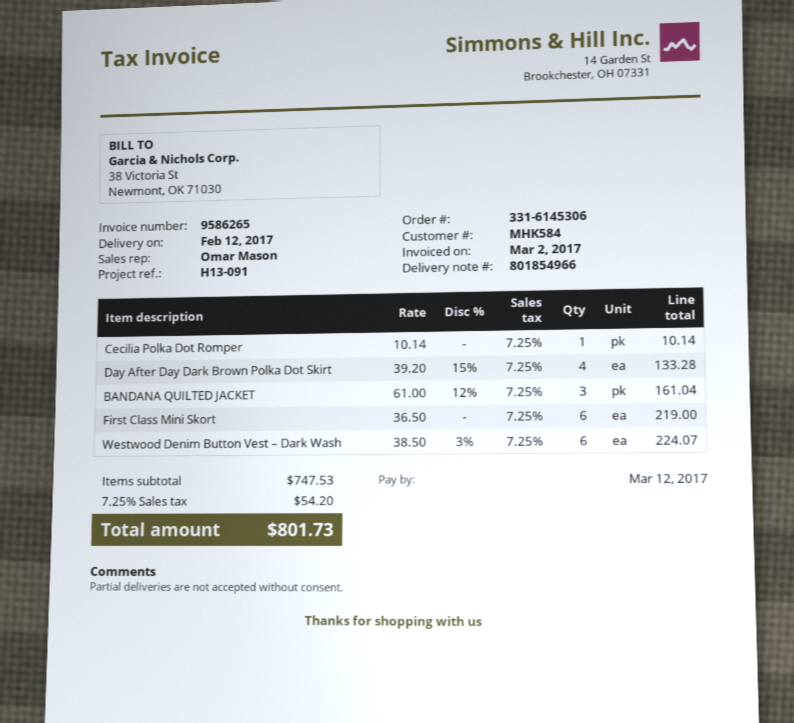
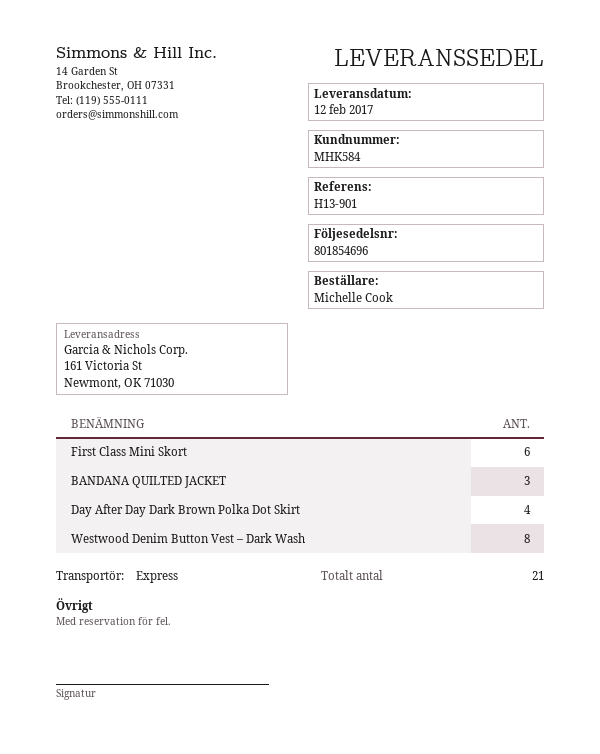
delivery note number: 801854966 -> 801854696
reference: H13-091 -> H13-901
Cecilia Polka Dot Romper: 1 -> none
Westwood Denim Button Vest – Dark Wash: 6 -> 8

